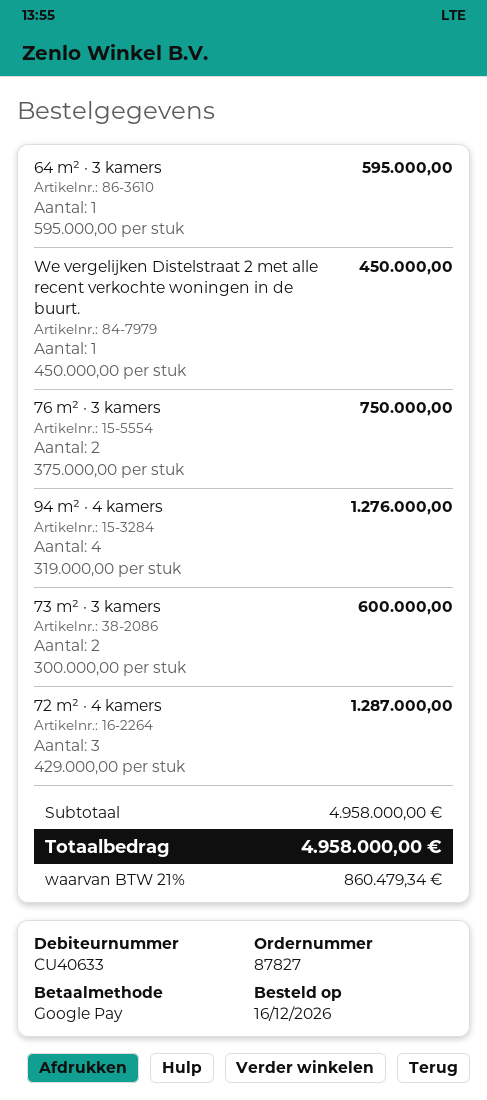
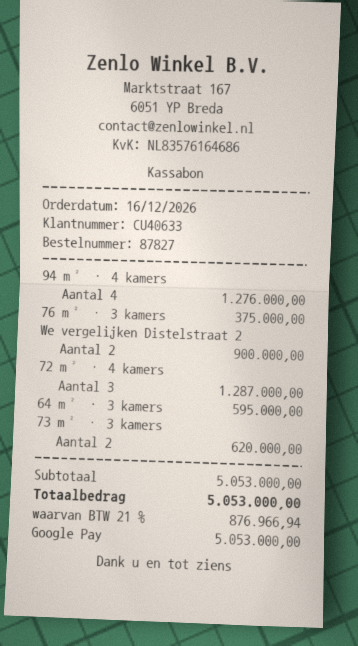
We vergelijken Distelstraat 2 met alle recent verkochte woningen in de buurt.: 1 for 450000.00 -> 2 for 900000.00
76 m² · 3 kamers: 2 for 750000.00 -> 1 for 375000.00
73 m² · 3 kamers: 2 for 600000.00 -> 2 for 620000.00
subtotal: 4958000.00 -> 5053000.00
tax: 21% = 860479.34 -> 21% = 876966.94
total: 4958000.00 -> 5053000.00

